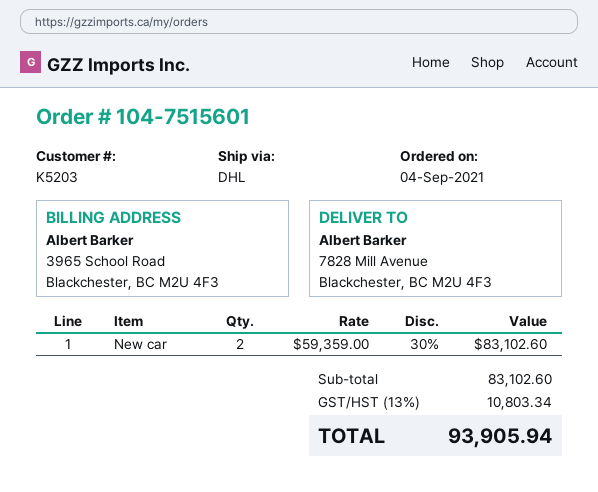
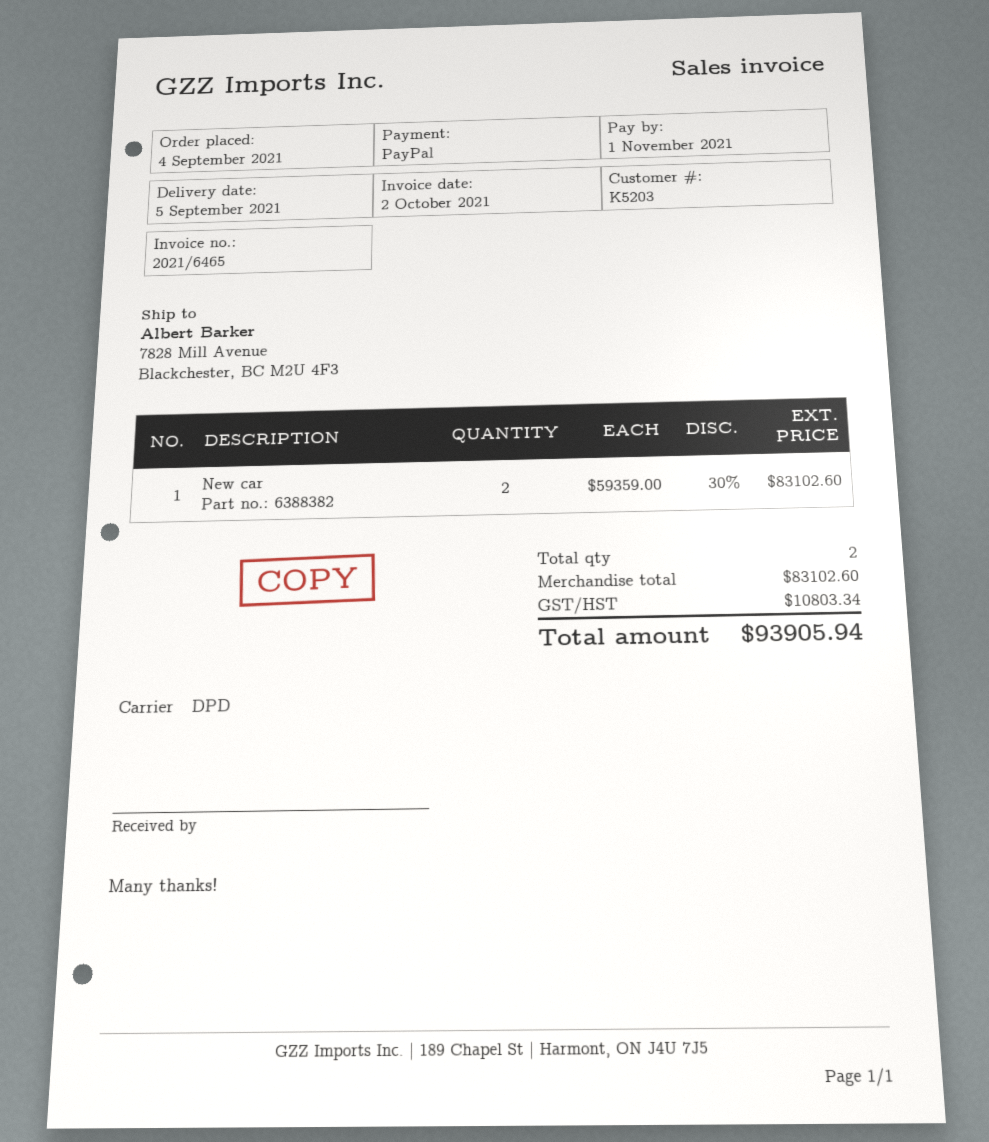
shipping method: DHL -> DPD

